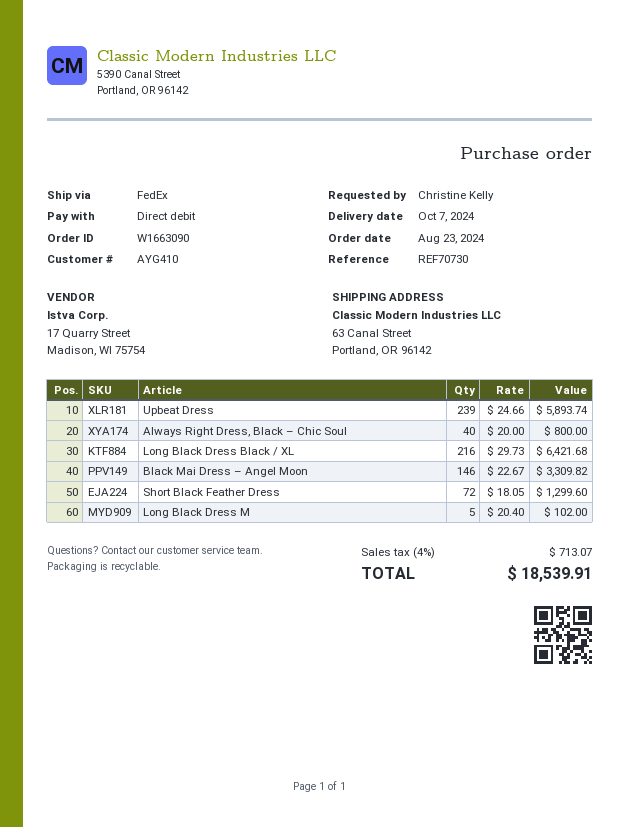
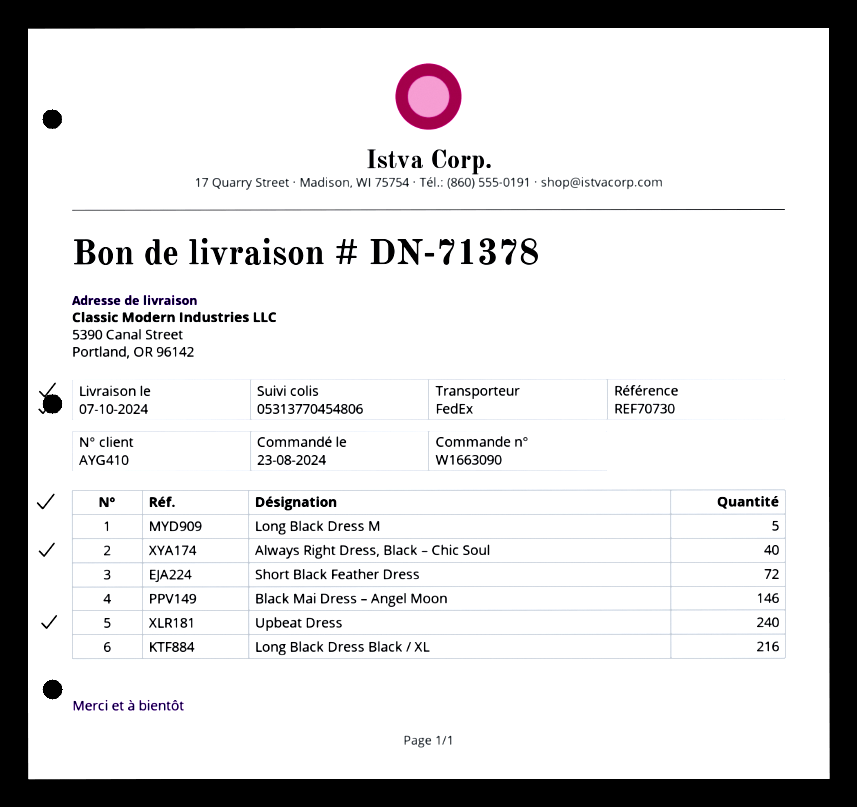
ship to: 63 Canal Street, Portland, OR 96142 -> 5390 Canal Street, Portland, OR 96142
Upbeat Dress: 239 -> 240

